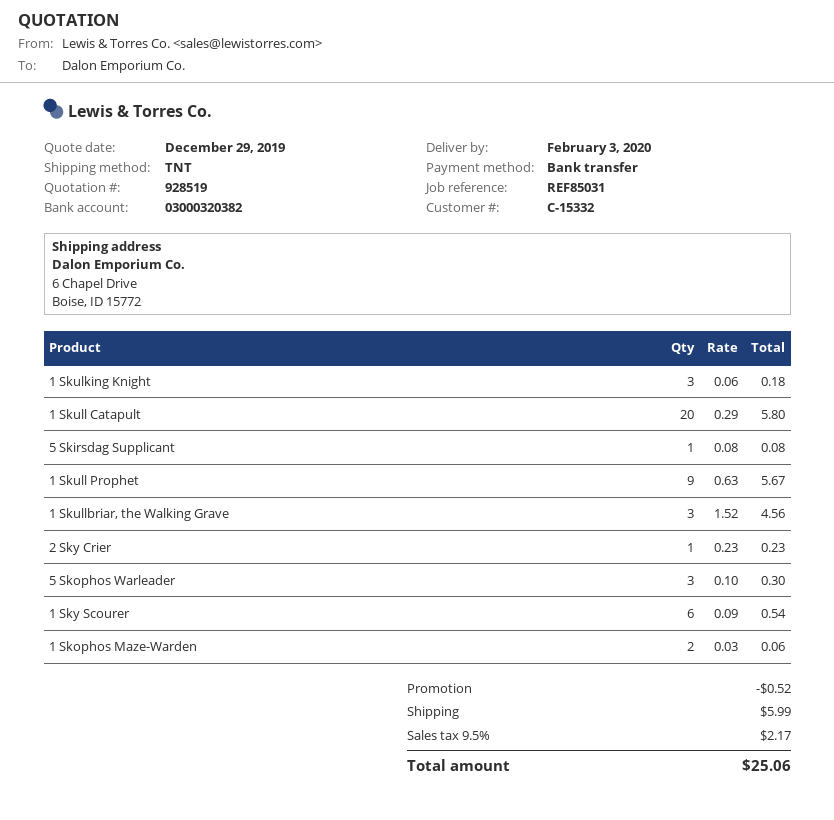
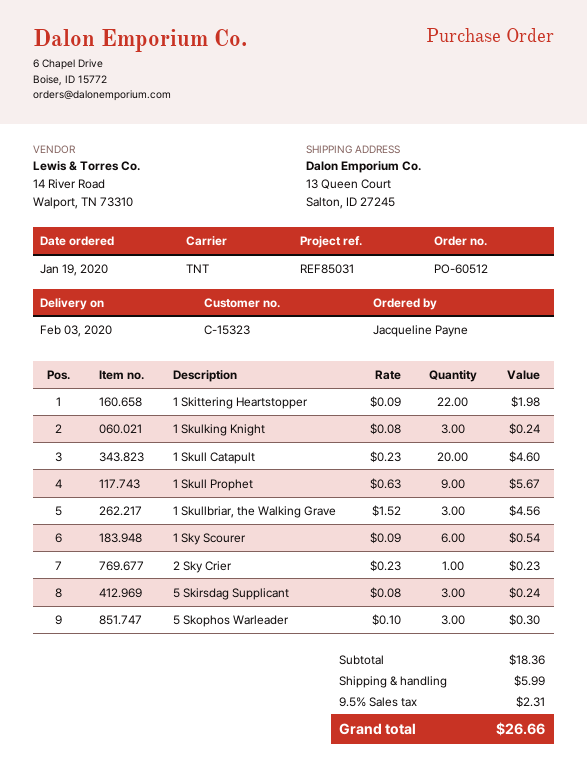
customer number: C-15332 -> C-15323
ship to: 6 Chapel Drive, Boise, ID 15772 -> 13 Queen Court, Salton, ID 27245
1 Skulking Knight: 3 x 0.06 = 0.18 -> 3 x 0.08 = 0.24
1 Skull Catapult: 20 x 0.29 = 5.80 -> 20 x 0.23 = 4.60
5 Skirsdag Supplicant: 1 x 0.08 = 0.08 -> 3 x 0.08 = 0.24
1 Skophos Maze-Warden: 2 x 0.03 = 0.06 -> none
1 Skittering Heartstopper: none -> 22 x 0.09 = 1.98
discount: 0.52 -> none
tax: 9.5% = 2.17 -> 9.5% = 2.31
total: 25.06 -> 26.66

